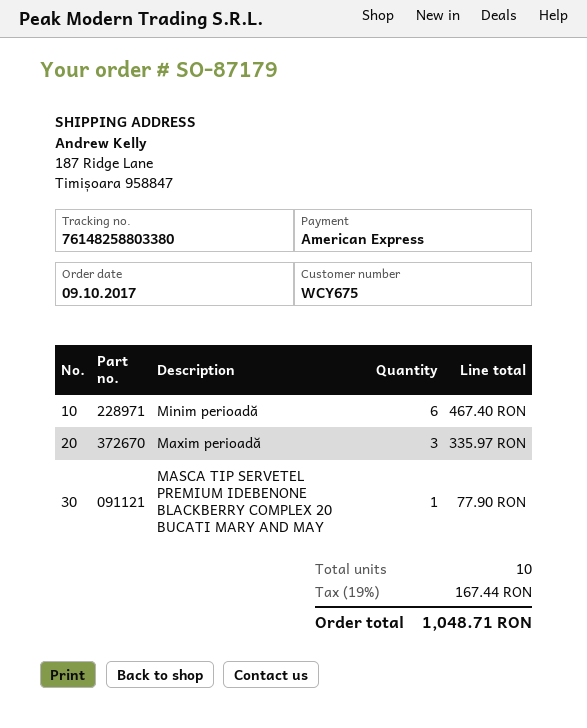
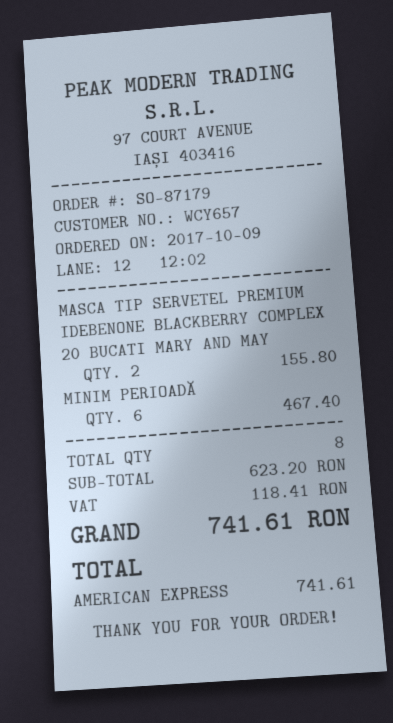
customer number: WCY675 -> WCY657
Maxim perioadă: 3 for 335.97 -> none
MASCA TIP SERVETEL PREMIUM IDEBENONE BLACKBERRY COMPLEX 20 BUCATI MARY AND MAY: 1 for 77.90 -> 2 for 155.80
total quantity: 10 -> 8
tax: 167.44 -> 118.41
total: 1048.71 -> 741.61

